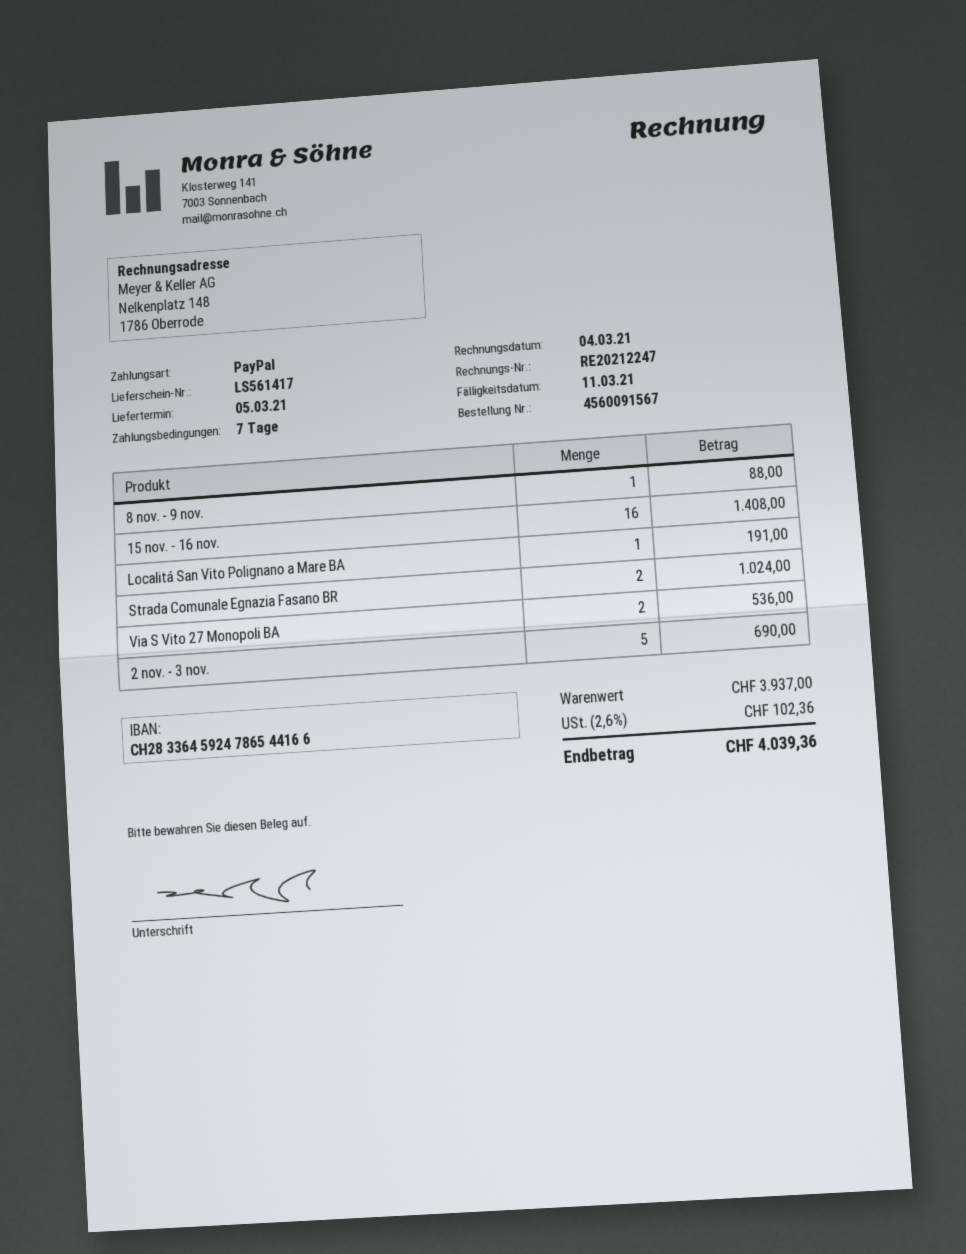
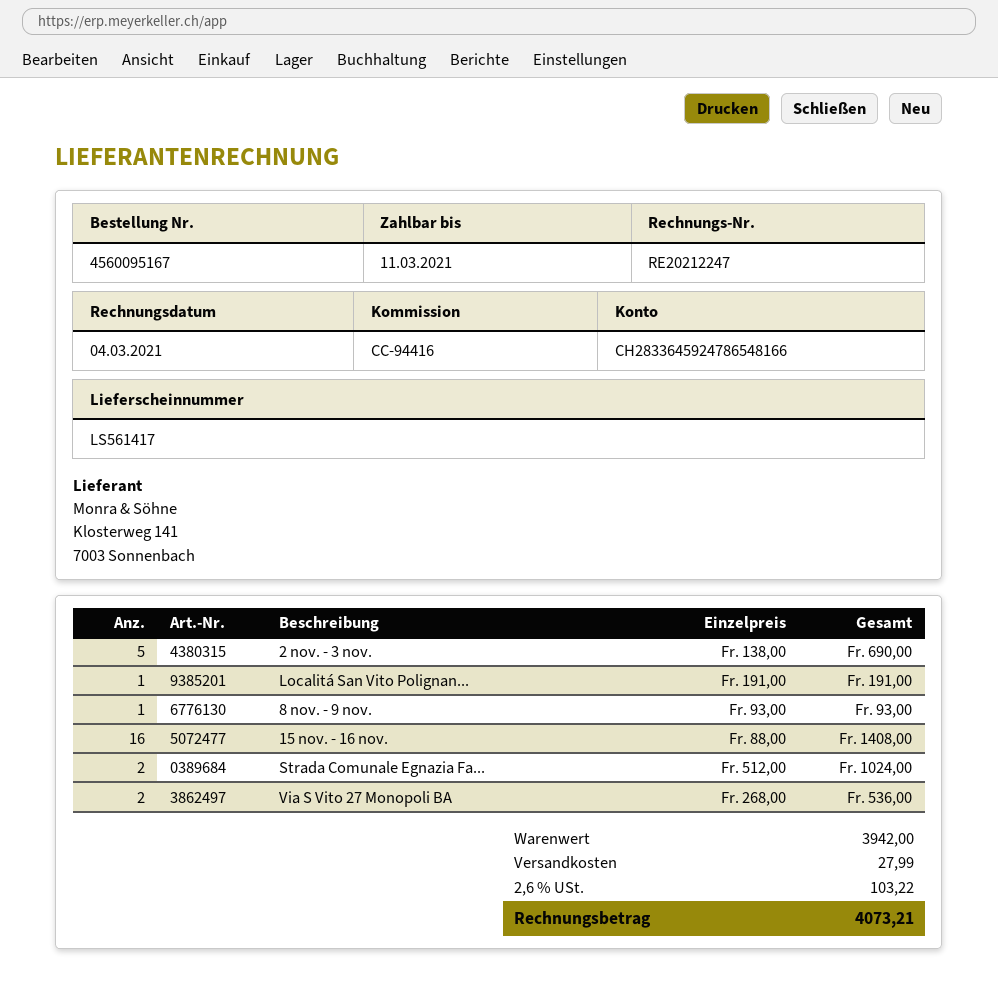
order number: 4560091567 -> 4560095167
bank account: CH2833645924786544166 -> CH2833645924786548166
8 nov. - 9 nov.: 1 for 88.00 -> 1 for 93.00
subtotal: 3937.00 -> 3942.00
shipping: none -> 27.99
tax: 2.6% = 102.36 -> 2.6% = 103.22
total: 4039.36 -> 4073.21

